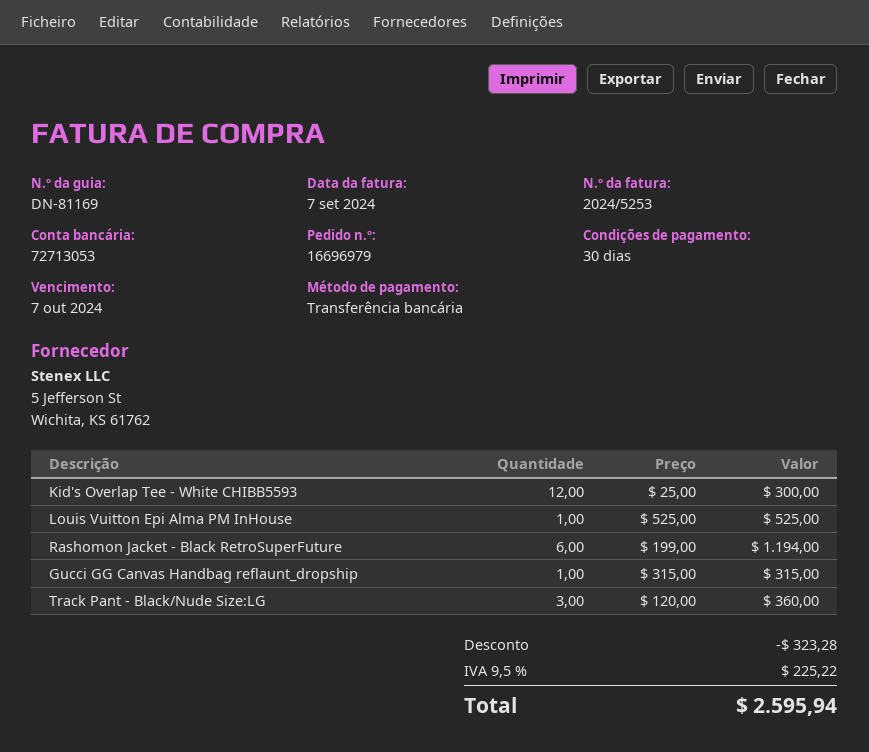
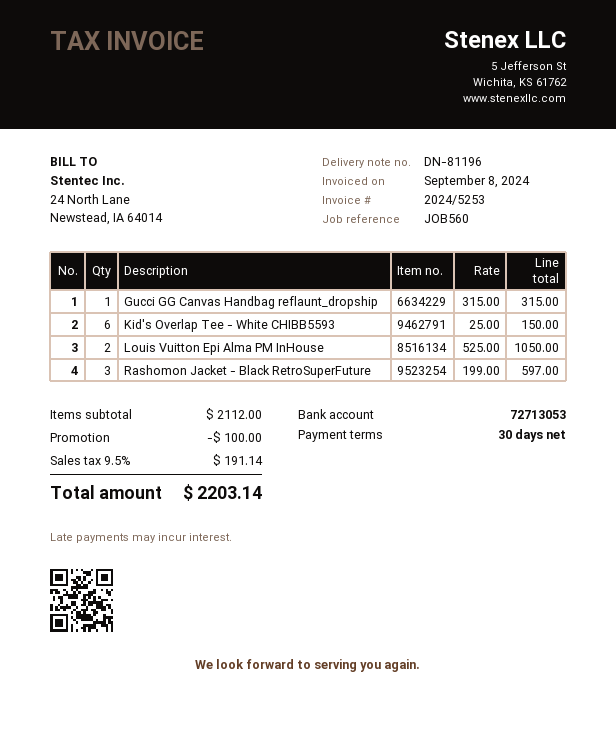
delivery note number: DN-81169 -> DN-81196
invoice date: 2024-09-07 -> 2024-09-08
Kid's Overlap Tee - White CHIBB5593: 12 x 25.00 = 300.00 -> 6 x 25.00 = 150.00
Louis Vuitton Epi Alma PM InHouse: 1 x 525.00 = 525.00 -> 2 x 525.00 = 1050.00
Rashomon Jacket - Black RetroSuperFuture: 6 x 199.00 = 1194.00 -> 3 x 199.00 = 597.00
Track Pant - Black/Nude Size:LG: 3 x 120.00 = 360.00 -> none
discount: 323.28 -> 100.00
tax: 9.5% = 225.22 -> 9.5% = 191.14
total: 2595.94 -> 2203.14

